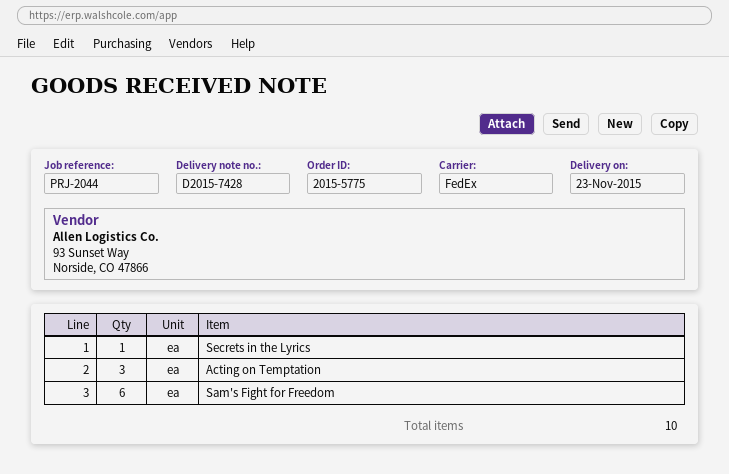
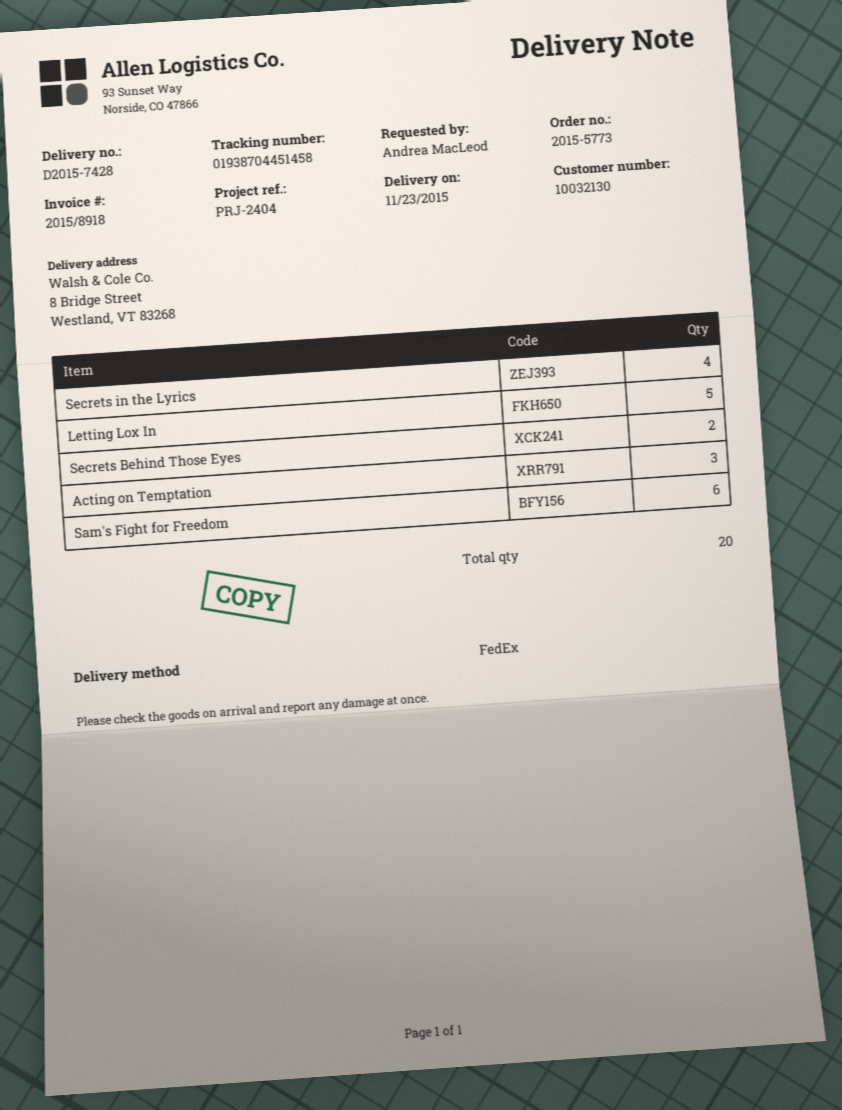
order number: 2015-5775 -> 2015-5773
reference: PRJ-2044 -> PRJ-2404
Secrets in the Lyrics: 1 -> 4
Letting Lox In: none -> 5
Secrets Behind Those Eyes: none -> 2
total quantity: 10 -> 20

